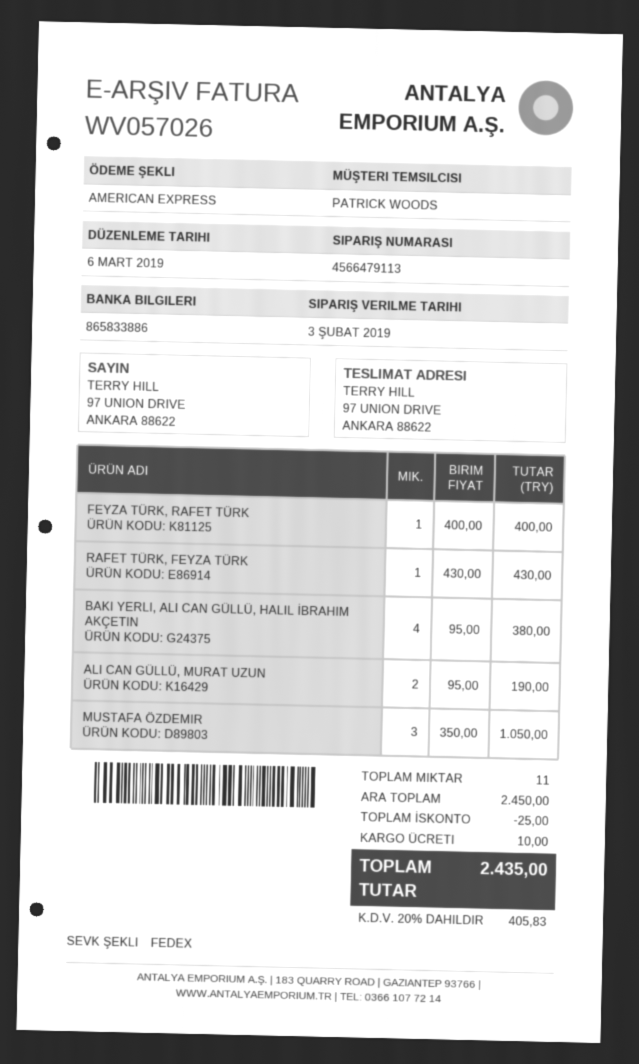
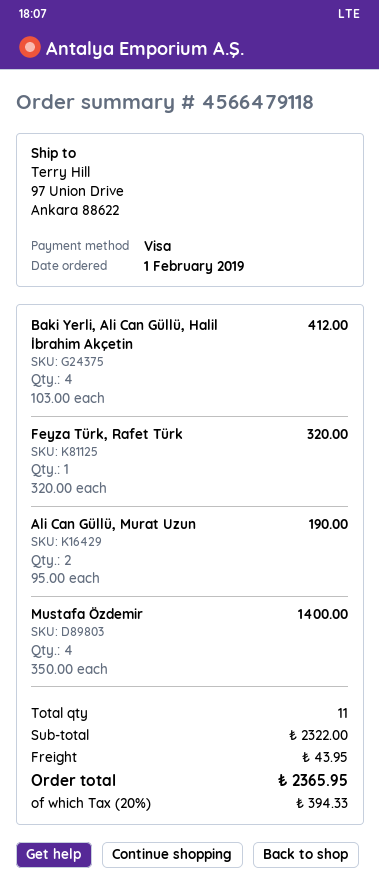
order number: 4566479113 -> 4566479118
order date: 2019-02-03 -> 2019-02-01
payment method: American Express -> Visa
FEYZA TÜRK, RAFET TÜRK: 1 x 400.00 = 400.00 -> 1 x 320.00 = 320.00
RAFET TÜRK, FEYZA TÜRK: 1 x 430.00 = 430.00 -> none
BAKI YERLI, ALI CAN GÜLLÜ, HALIL İBRAHIM AKÇETIN: 4 x 95.00 = 380.00 -> 4 x 103.00 = 412.00
MUSTAFA ÖZDEMIR: 3 x 350.00 = 1050.00 -> 4 x 350.00 = 1400.00
subtotal: 2450.00 -> 2322.00
discount: 25.00 -> none
shipping: 10.00 -> 43.95
tax: 20% = 405.83 -> 20% = 394.33
total: 2435.00 -> 2365.95

